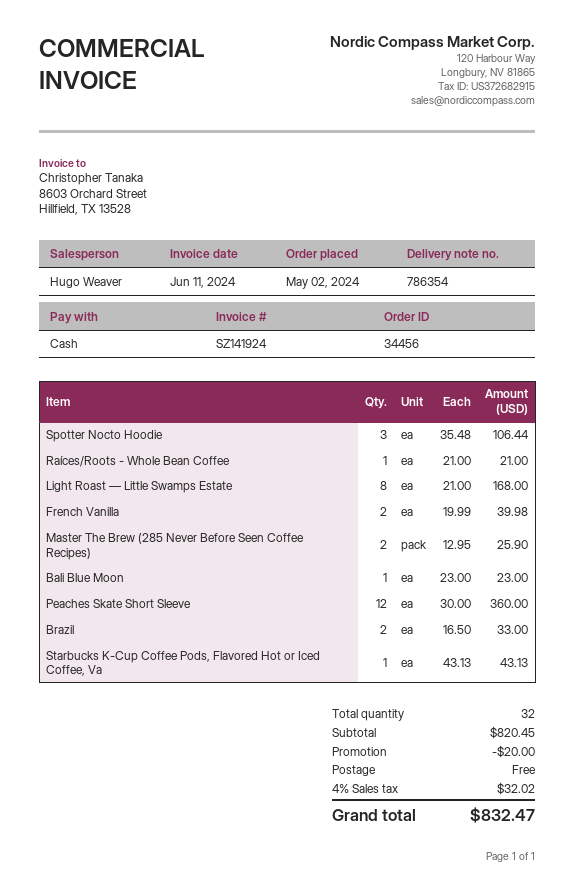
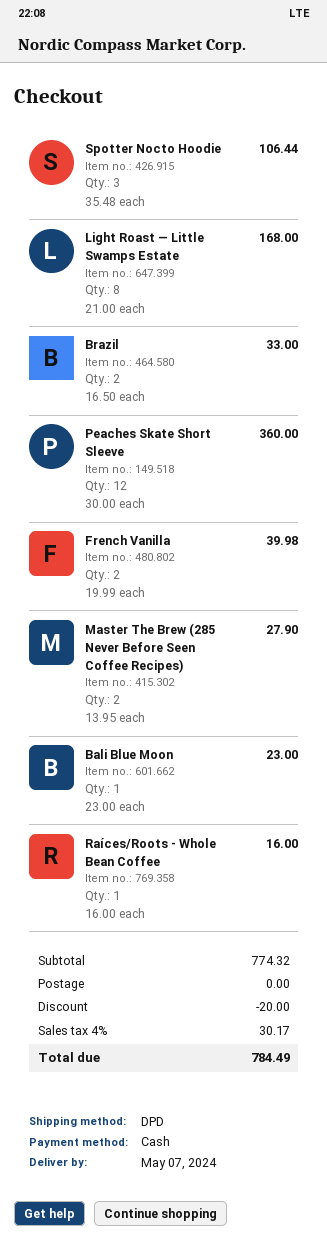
Raíces/Roots - Whole Bean Coffee: 1 x 21.00 = 21.00 -> 1 x 16.00 = 16.00
Master The Brew (285 Never Before Seen Coffee Recipes): 2 x 12.95 = 25.90 -> 2 x 13.95 = 27.90
Starbucks K-Cup Coffee Pods, Flavored Hot or Iced Coffee, Va: 1 x 43.13 = 43.13 -> none
subtotal: 820.45 -> 774.32
tax: 4% = 32.02 -> 4% = 30.17
total: 832.47 -> 784.49

